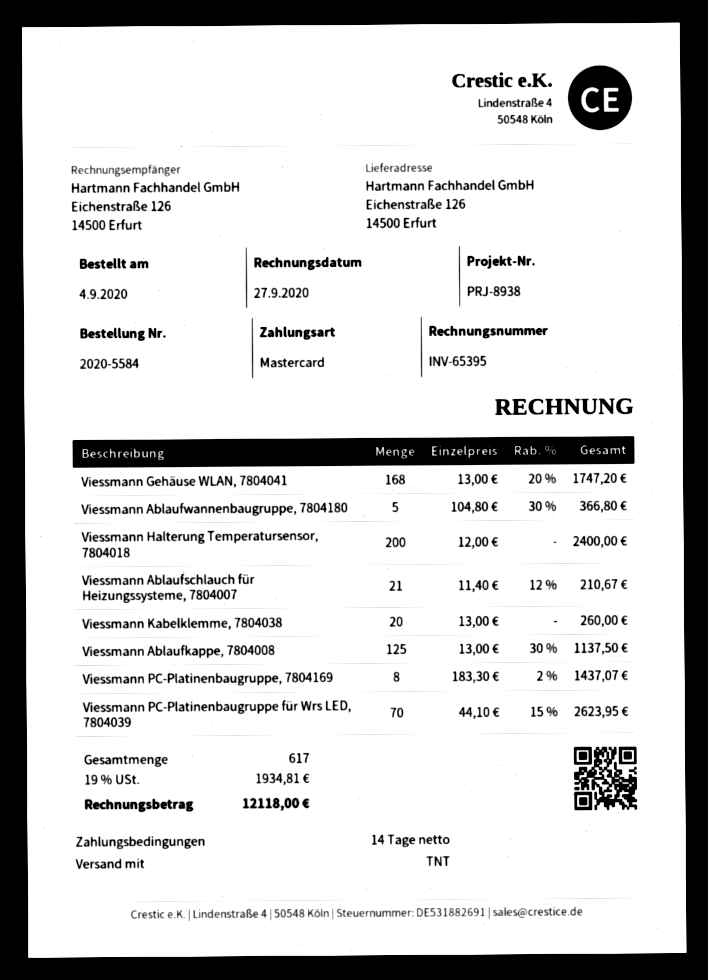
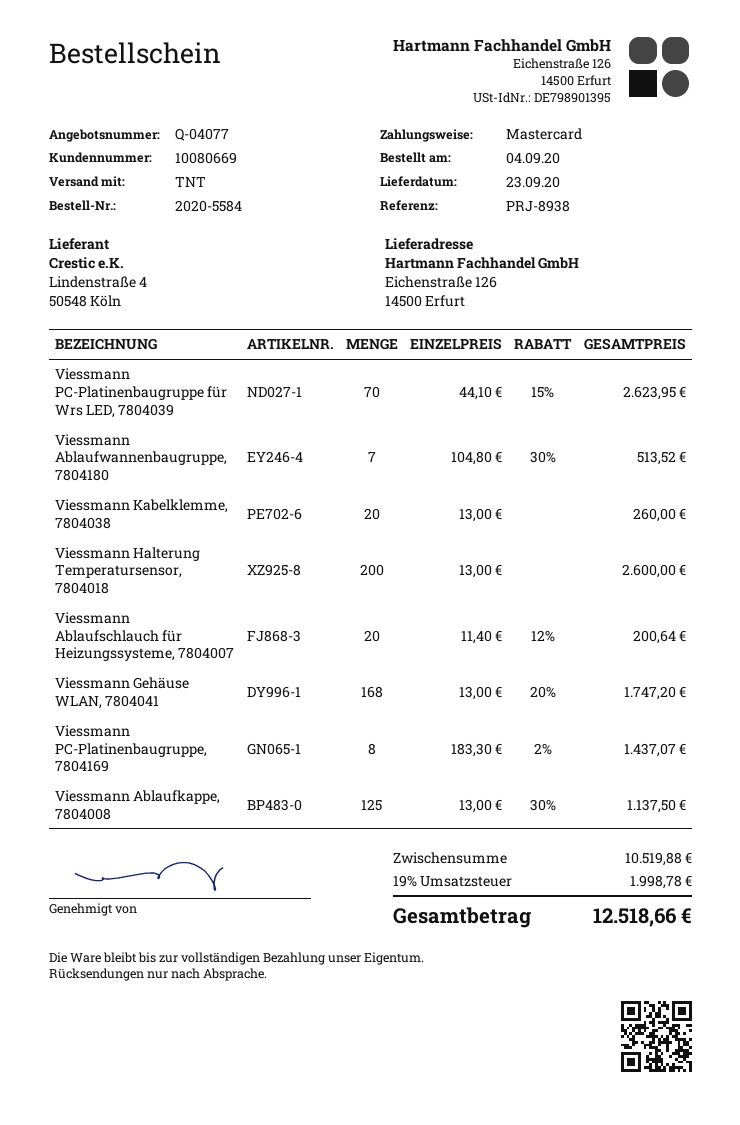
Viessmann Ablaufwannenbaugruppe, 7804180: 5 x 104.80 - 30% = 366.80 -> 7 x 104.80 - 30% = 513.52
Viessmann Halterung Temperatursensor, 7804018: 200 x 12.00 = 2400.00 -> 200 x 13.00 = 2600.00
Viessmann Ablaufschlauch für Heizungssysteme, 7804007: 21 x 11.40 - 12% = 210.67 -> 20 x 11.40 - 12% = 200.64
tax: 19% = 1934.81 -> 19% = 1998.78
total: 12118.00 -> 12518.66

